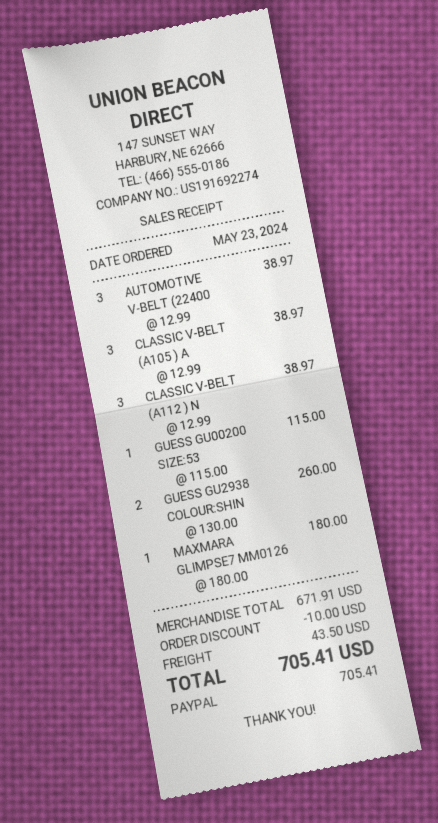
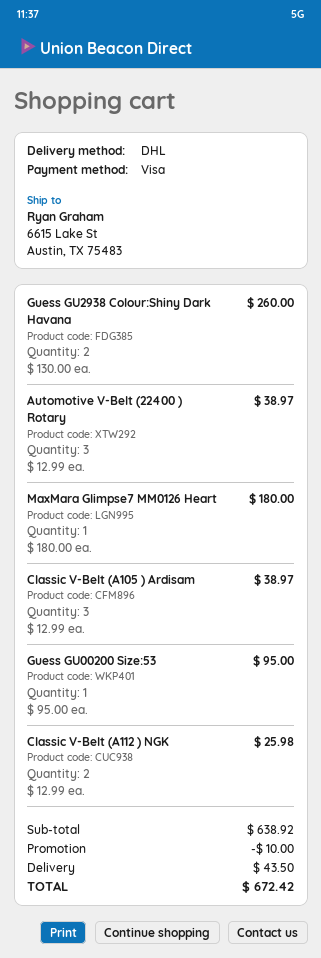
payment method: PayPal -> Visa
CLASSIC V-BELT (A112 ) N: 3 x 12.99 = 38.97 -> 2 x 12.99 = 25.98
GUESS GU00200 SIZE:53: 1 x 115.00 = 115.00 -> 1 x 95.00 = 95.00
subtotal: 671.91 -> 638.92
total: 705.41 -> 672.42

